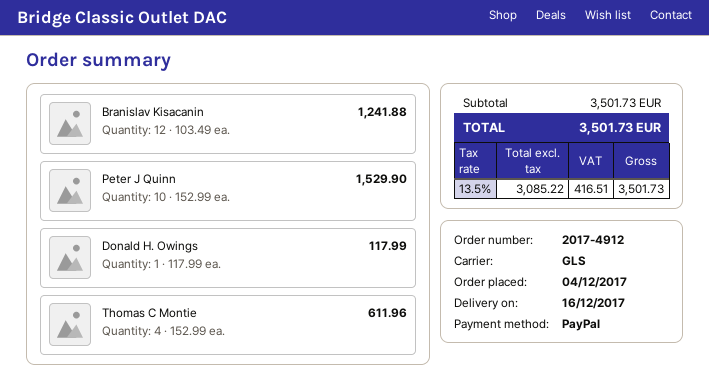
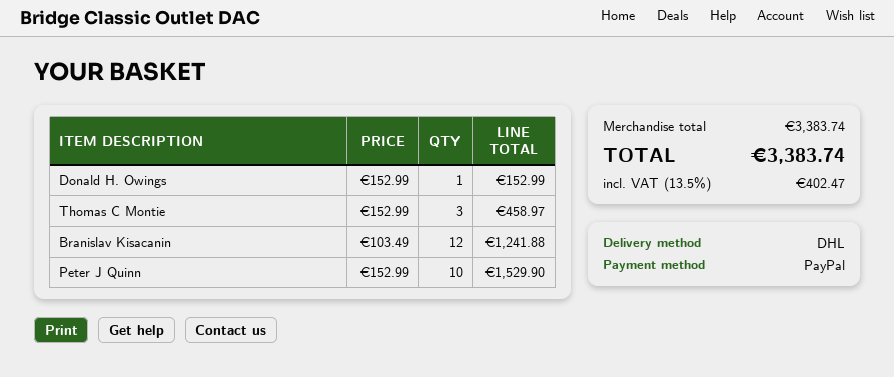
shipping method: GLS -> DHL
Donald H. Owings: 1 x 117.99 = 117.99 -> 1 x 152.99 = 152.99
Thomas C Montie: 4 x 152.99 = 611.96 -> 3 x 152.99 = 458.97
subtotal: 3501.73 -> 3383.74
tax: 13.5% = 416.51 -> 13.5% = 402.47
total: 3501.73 -> 3383.74

